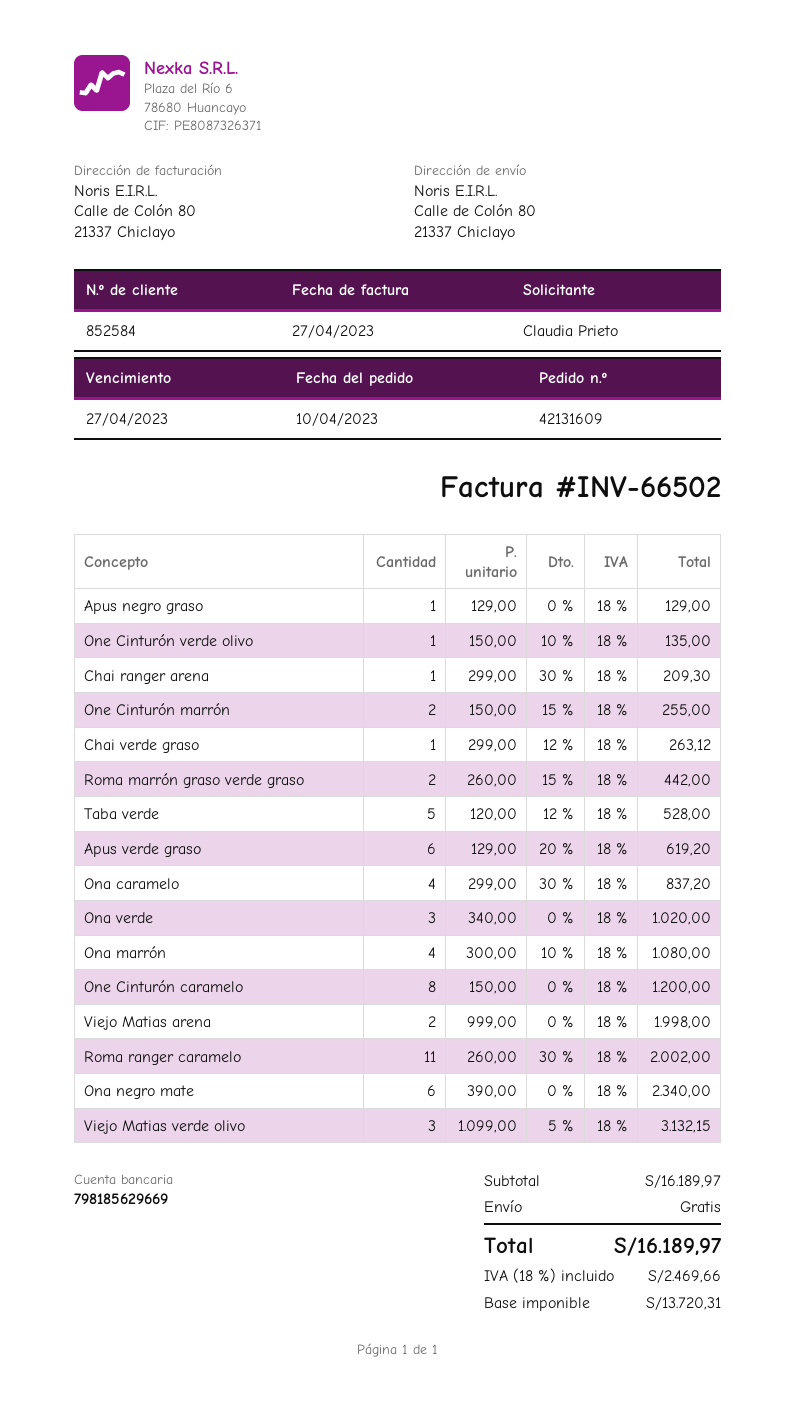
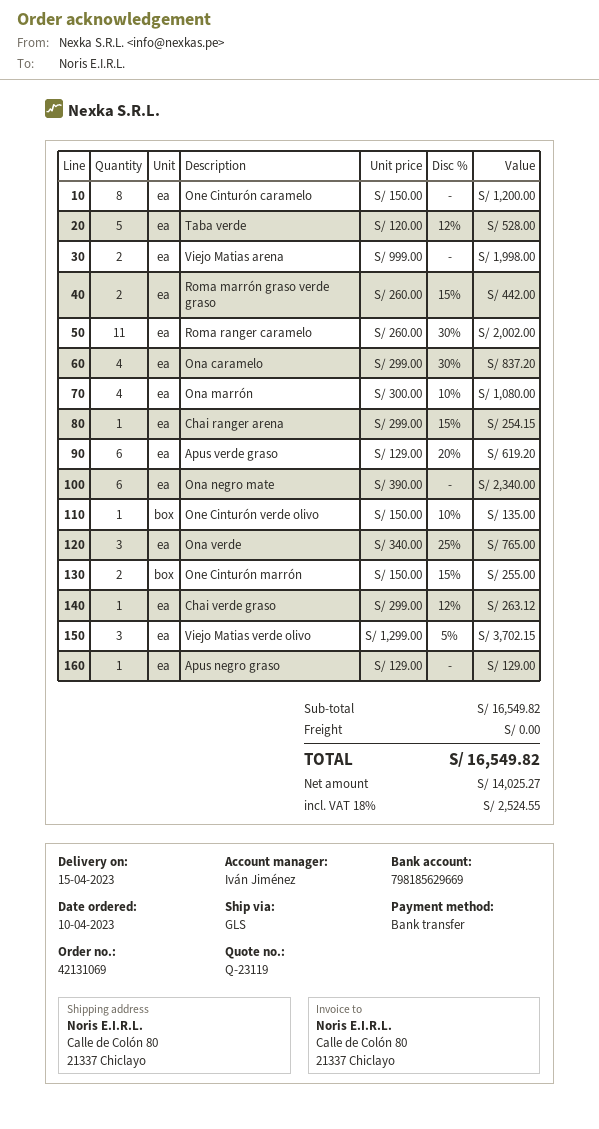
order number: 42131609 -> 42131069
Chai ranger arena: 1 x 299.00 - 30% = 209.30 -> 1 x 299.00 - 15% = 254.15
Ona verde: 3 x 340.00 = 1020.00 -> 3 x 340.00 - 25% = 765.00
Viejo Matias verde olivo: 3 x 1099.00 - 5% = 3132.15 -> 3 x 1299.00 - 5% = 3702.15
subtotal: 16189.97 -> 16549.82
net: 13720.31 -> 14025.27
tax: 18% = 2469.66 -> 18% = 2524.55
total: 16189.97 -> 16549.82

